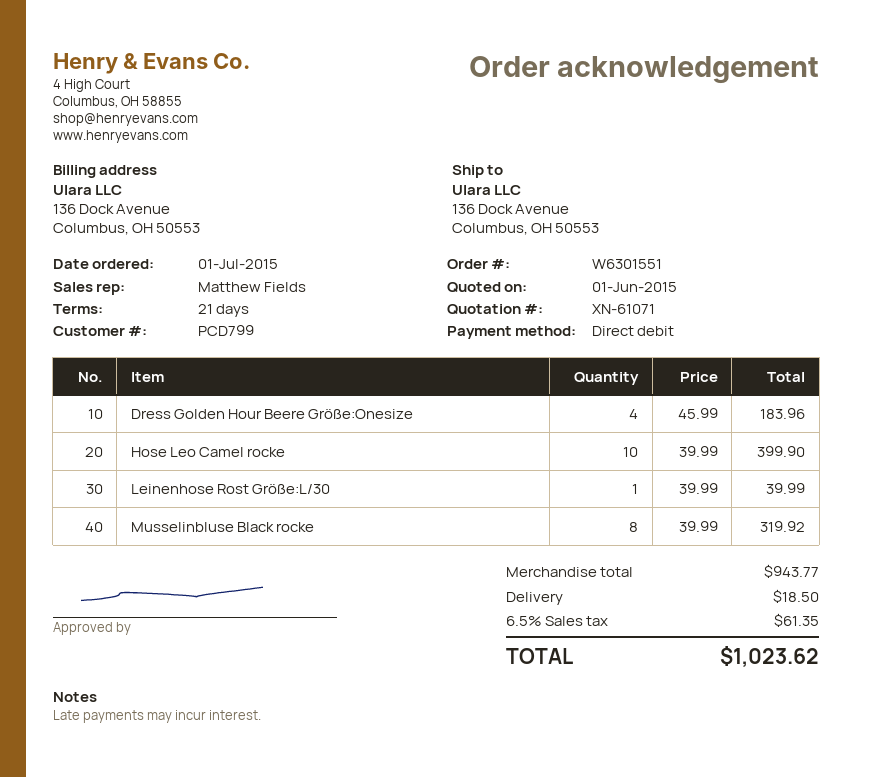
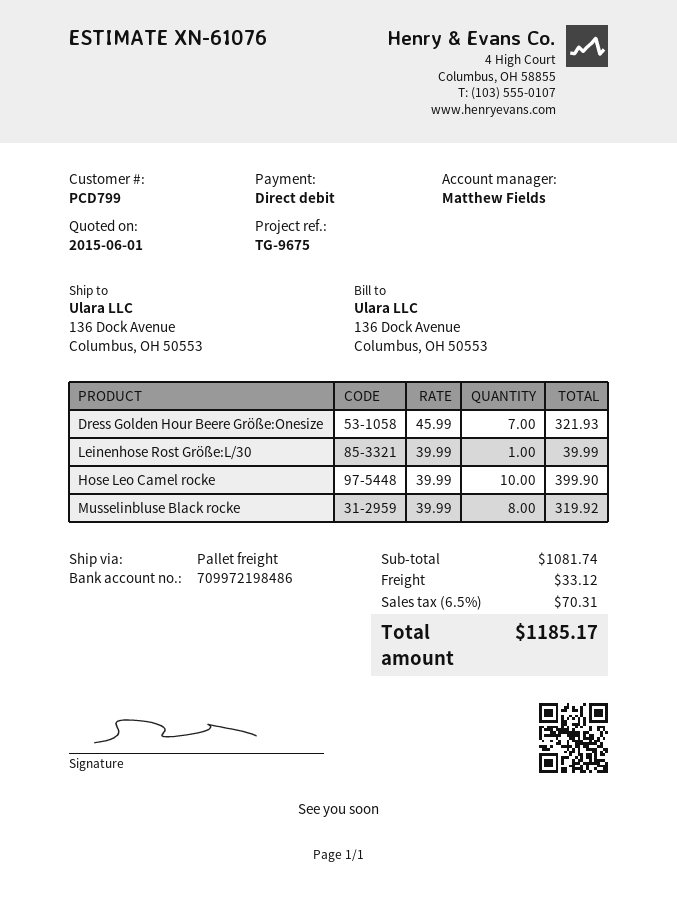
quote number: XN-61071 -> XN-61076
Dress Golden Hour Beere Größe:Onesize: 4 x 45.99 = 183.96 -> 7 x 45.99 = 321.93
subtotal: 943.77 -> 1081.74
shipping: 18.50 -> 33.12
tax: 6.5% = 61.35 -> 6.5% = 70.31
total: 1023.62 -> 1185.17

